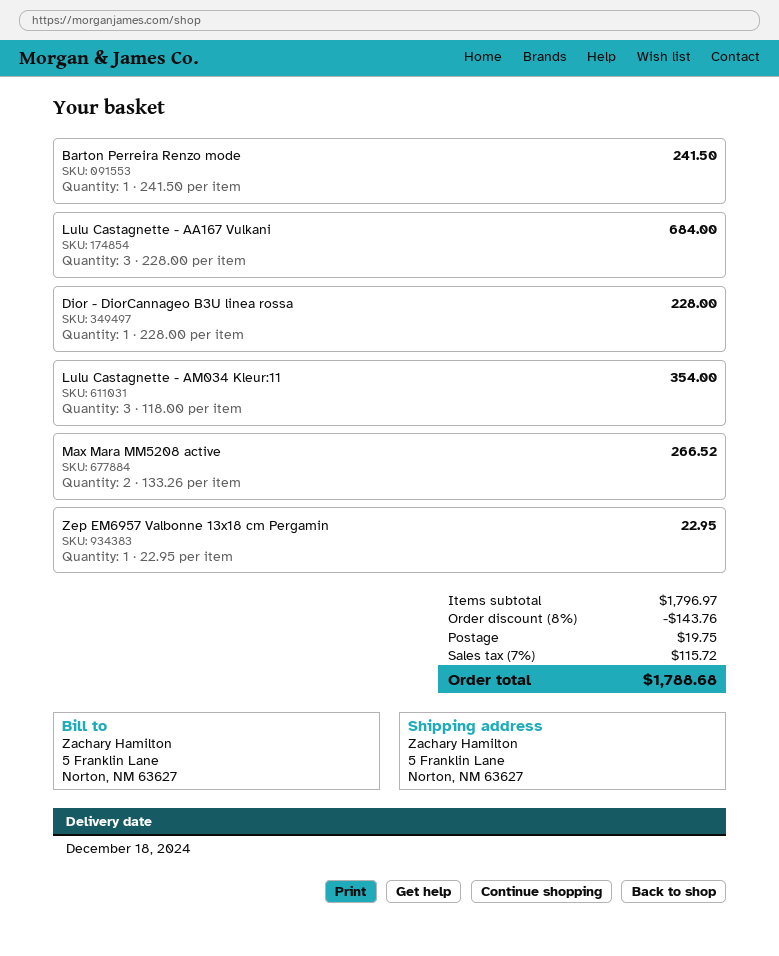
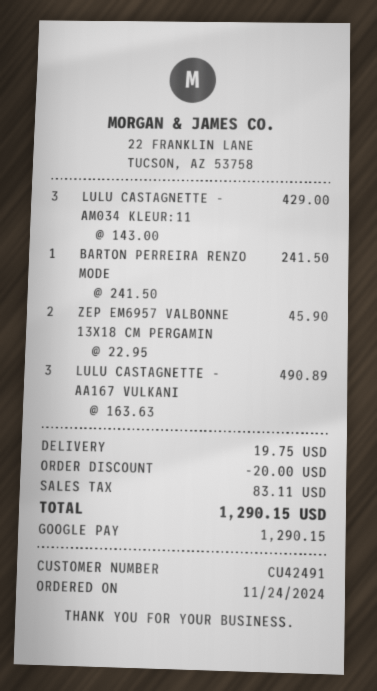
Lulu Castagnette - AA167 Vulkani: 3 x 228.00 = 684.00 -> 3 x 163.63 = 490.89
Dior - DiorCannageo B3U linea rossa: 1 x 228.00 = 228.00 -> none
Lulu Castagnette - AM034 Kleur:11: 3 x 118.00 = 354.00 -> 3 x 143.00 = 429.00
Max Mara MM5208 active: 2 x 133.26 = 266.52 -> none
Zep EM6957 Valbonne 13x18 cm Pergamin: 1 x 22.95 = 22.95 -> 2 x 22.95 = 45.90
discount: 143.76 -> 20.00
tax: 115.72 -> 83.11
total: 1788.68 -> 1290.15

